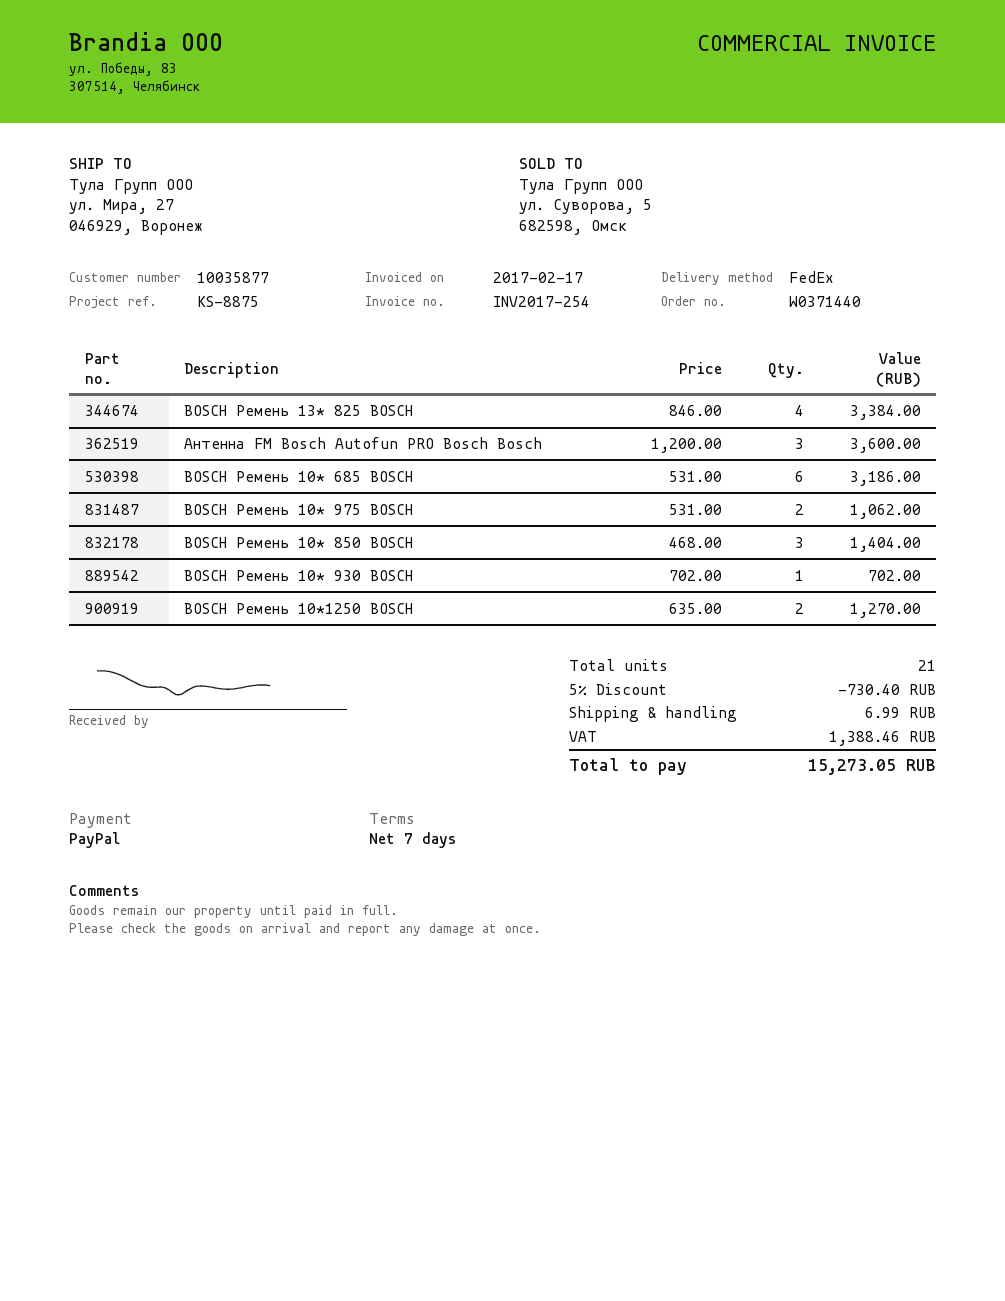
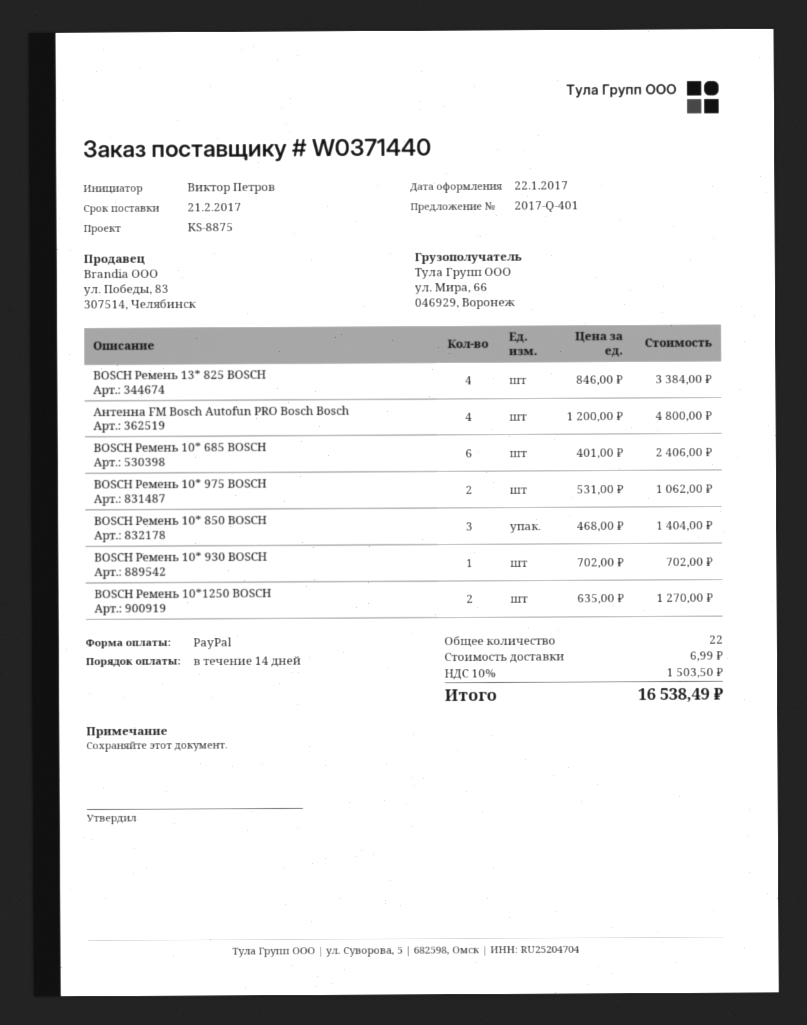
payment terms: 7 days -> 14 days
ship to: ул. Мира, 27, 046929, Воронеж -> ул. Мира, 66, 046929, Воронеж
Антенна FM Bosch Autofun PRO Bosch Bosch: 3 x 1200.00 = 3600.00 -> 4 x 1200.00 = 4800.00
BOSCH Ремень 10* 685 BOSCH: 6 x 531.00 = 3186.00 -> 6 x 401.00 = 2406.00
total quantity: 21 -> 22
discount: 5% = 730.40 -> none
tax: 1388.46 -> 1503.50
total: 15273.05 -> 16538.49

